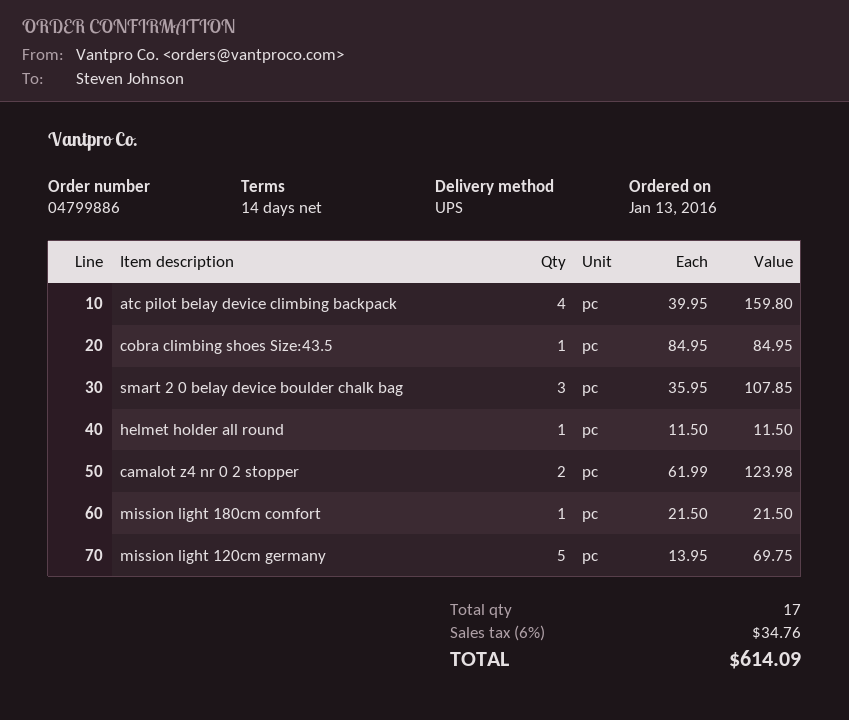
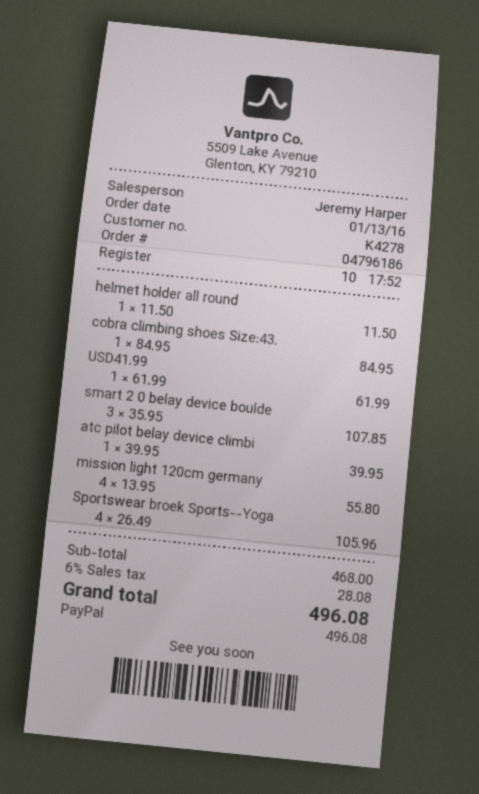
order number: 04799886 -> 04796186
atc pilot belay device climbing backpack: 4 x 39.95 = 159.80 -> 1 x 39.95 = 39.95
camalot z4 nr 0 2 stopper: 2 x 61.99 = 123.98 -> none
mission light 180cm comfort: 1 x 21.50 = 21.50 -> none
mission light 120cm germany: 5 x 13.95 = 69.75 -> 4 x 13.95 = 55.80
USD41.99: none -> 1 x 61.99 = 61.99
Sportswear broek Sports--Yoga: none -> 4 x 26.49 = 105.96
tax: 6% = 34.76 -> 6% = 28.08
total: 614.09 -> 496.08

